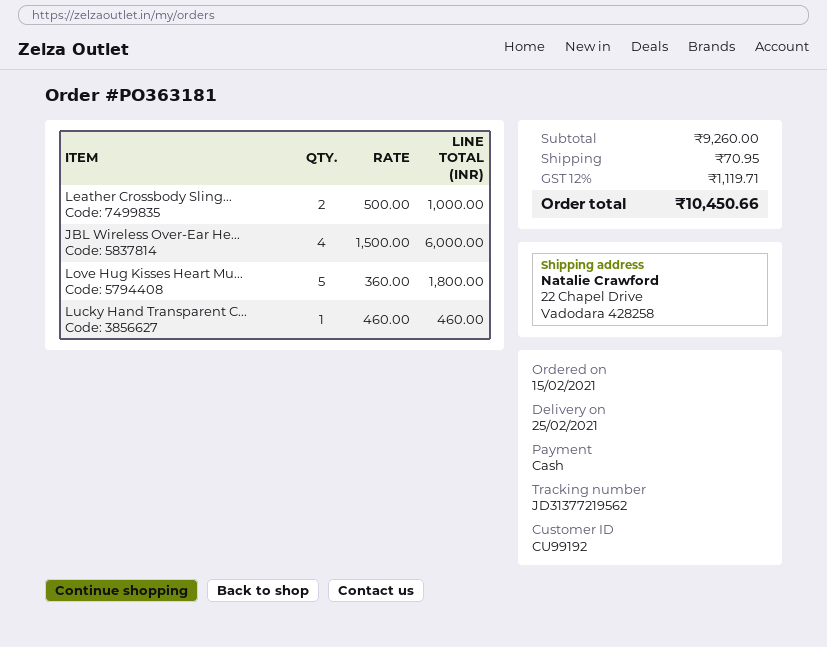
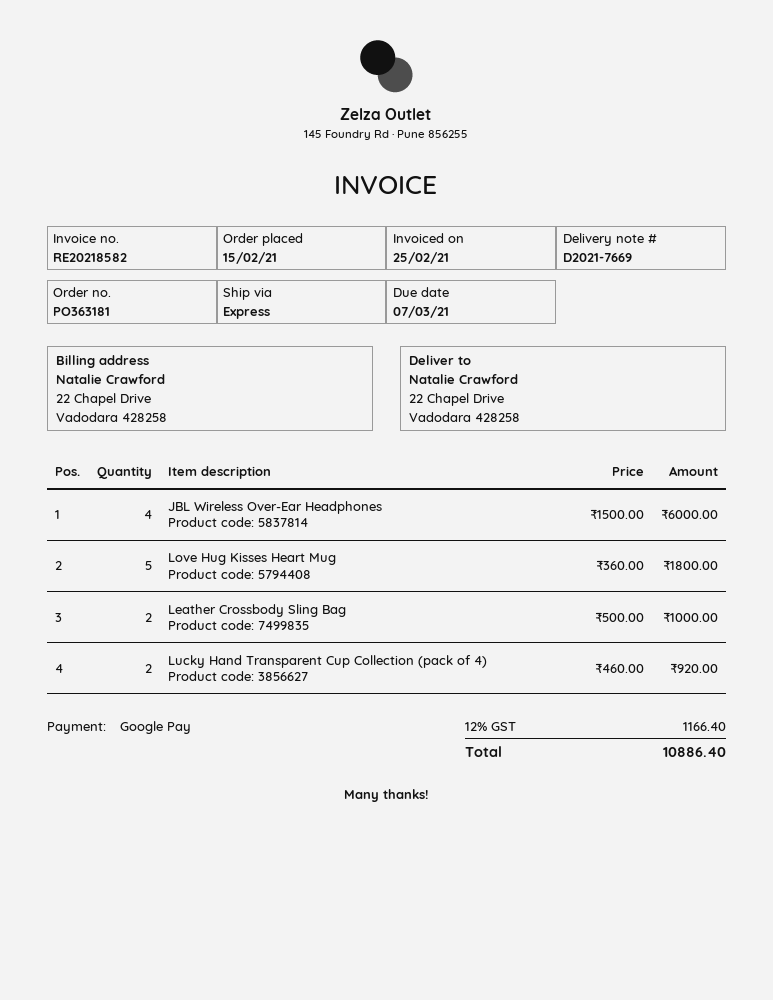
payment method: cash -> Google Pay
Lucky Hand Transparent C...: 1 x 460.00 = 460.00 -> 2 x 460.00 = 920.00
shipping: 70.95 -> none
tax: 12% = 1119.71 -> 12% = 1166.40
total: 10450.66 -> 10886.40

